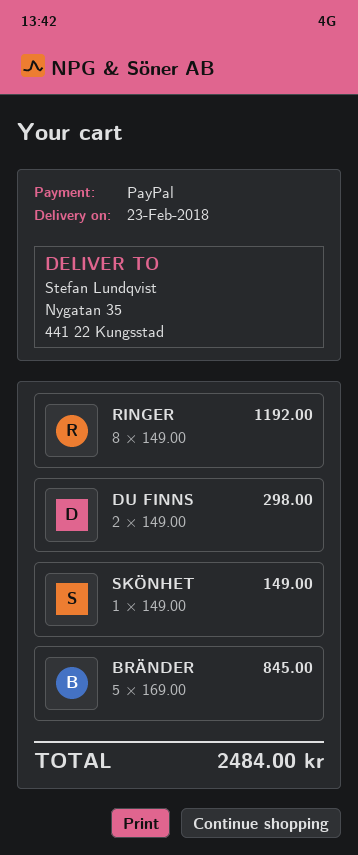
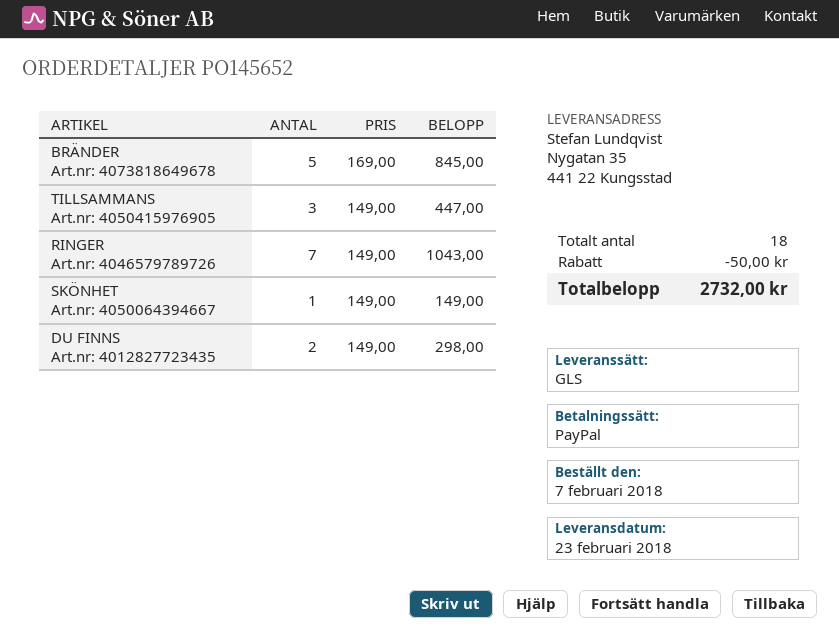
RINGER: 8 x 149.00 = 1192.00 -> 7 x 149.00 = 1043.00
TILLSAMMANS: none -> 3 x 149.00 = 447.00
discount: none -> 50.00
total: 2484.00 -> 2732.00

